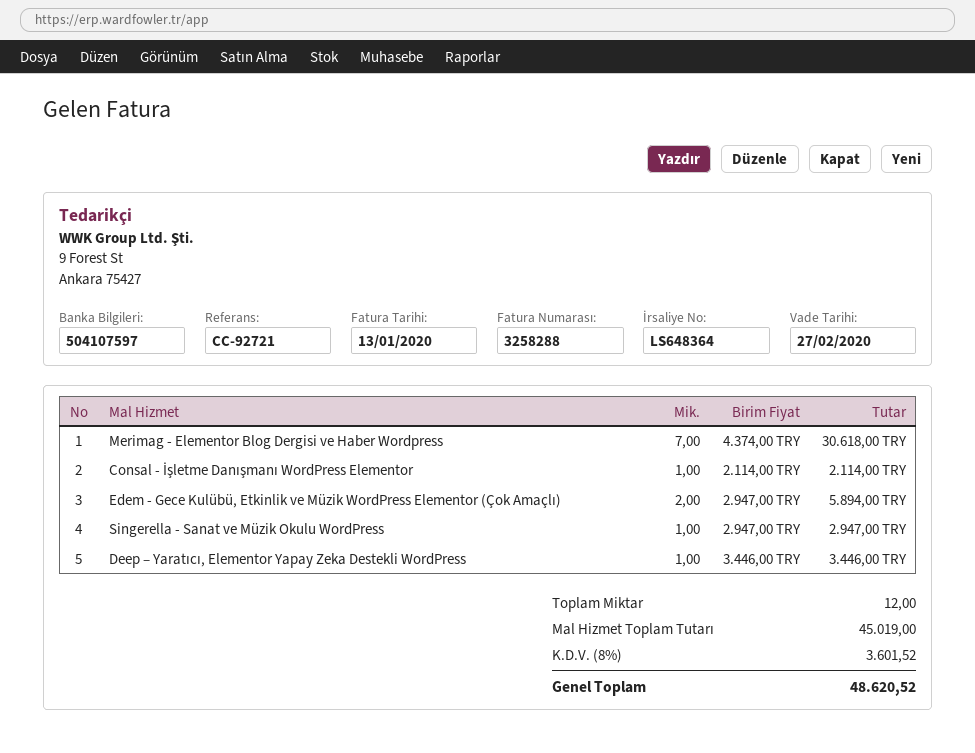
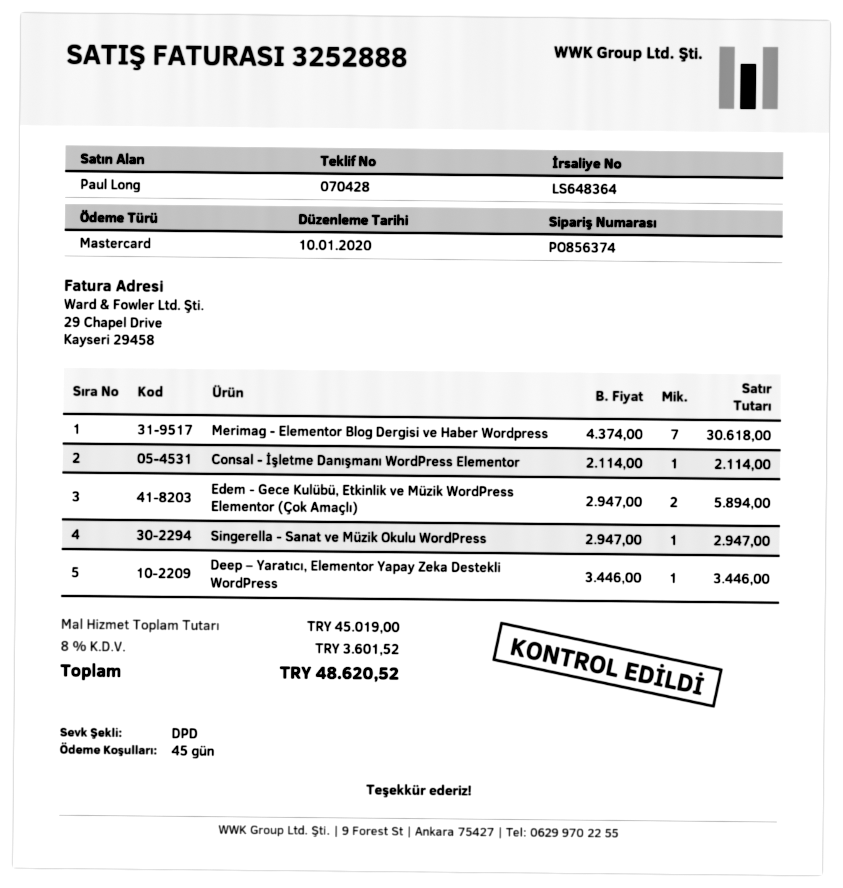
invoice number: 3258288 -> 3252888
invoice date: 2020-01-13 -> 2020-01-10

